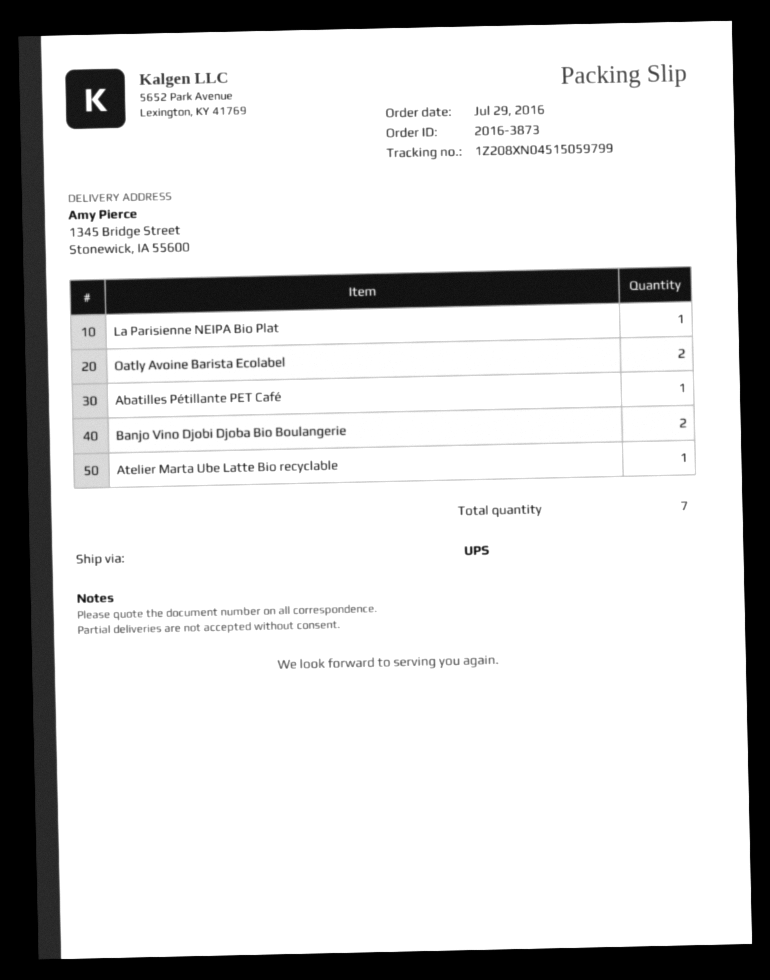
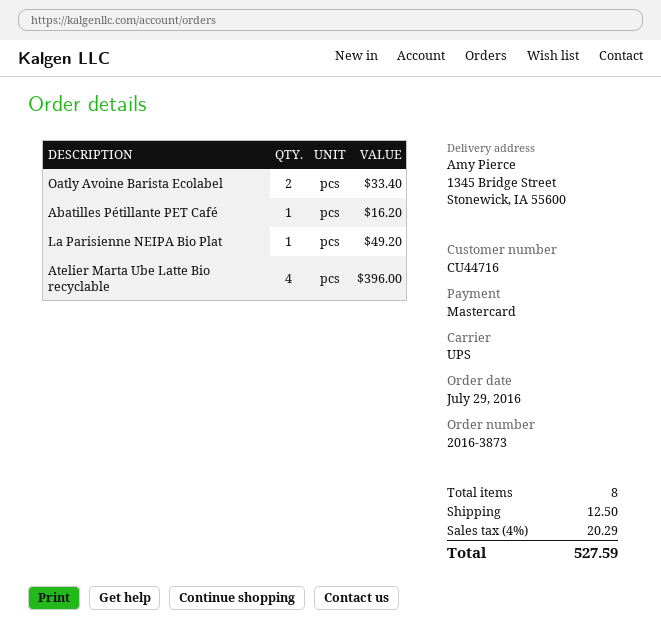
Banjo Vino Djobi Djoba Bio Boulangerie: 2 -> none
Atelier Marta Ube Latte Bio recyclable: 1 -> 4
total quantity: 7 -> 8

